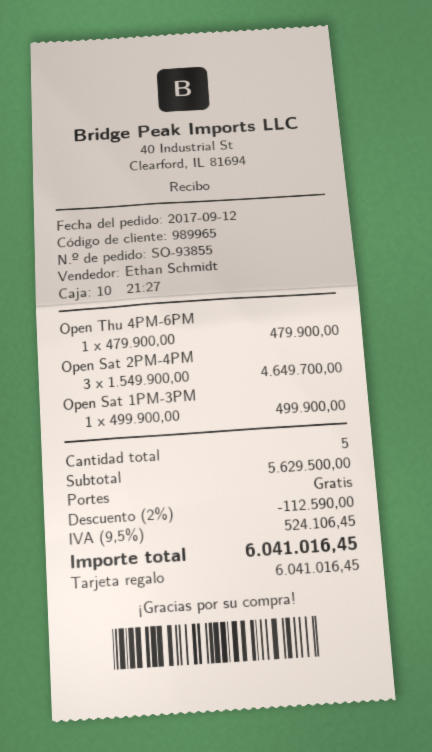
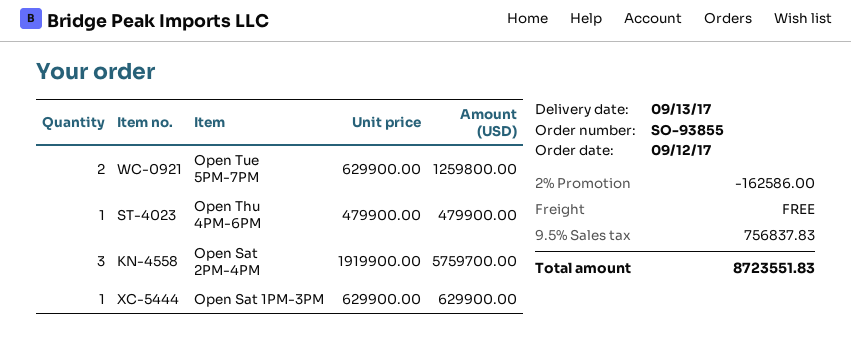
Open Sat 2PM-4PM: 3 x 1549900.00 = 4649700.00 -> 3 x 1919900.00 = 5759700.00
Open Sat 1PM-3PM: 1 x 499900.00 = 499900.00 -> 1 x 629900.00 = 629900.00
Open Tue 5PM-7PM: none -> 2 x 629900.00 = 1259800.00
discount: 2% = 112590.00 -> 2% = 162586.00
tax: 9.5% = 524106.45 -> 9.5% = 756837.83
total: 6041016.45 -> 8723551.83

